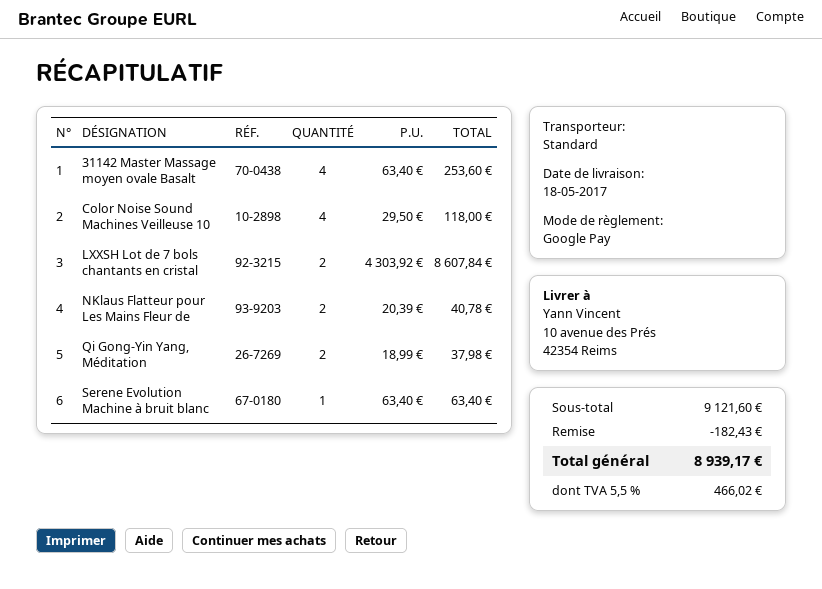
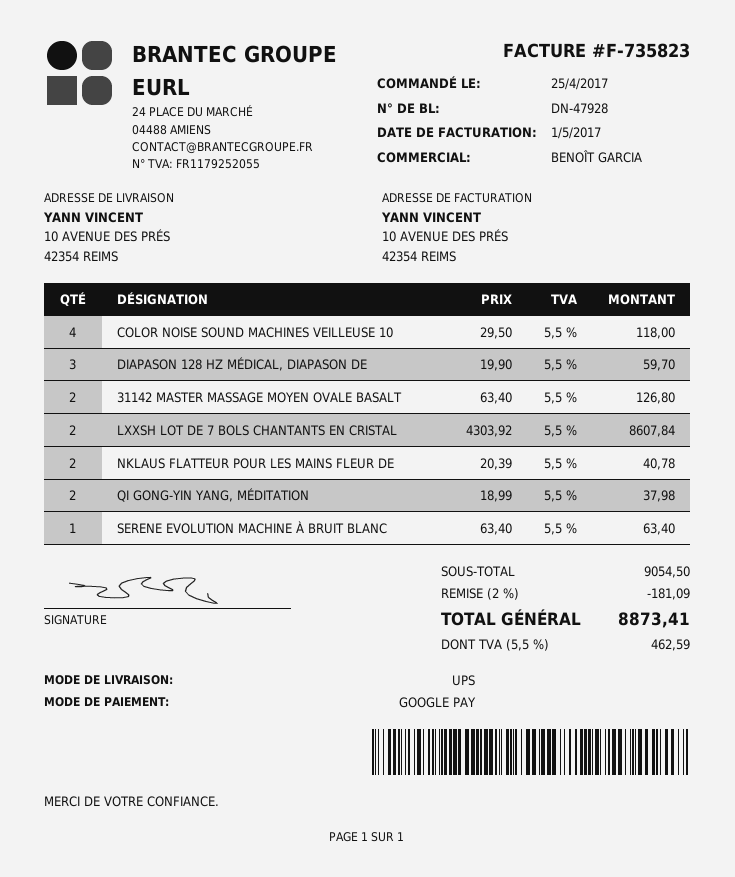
shipping method: standard -> UPS
31142 Master Massage moyen ovale Basalt: 4 x 63.40 = 253.60 -> 2 x 63.40 = 126.80
DIAPASON 128 HZ MÉDICAL, DIAPASON DE: none -> 3 x 19.90 = 59.70
subtotal: 9121.60 -> 9054.50
discount: 182.43 -> 181.09
tax: 5.5% = 466.02 -> 5.5% = 462.59
total: 8939.17 -> 8873.41

